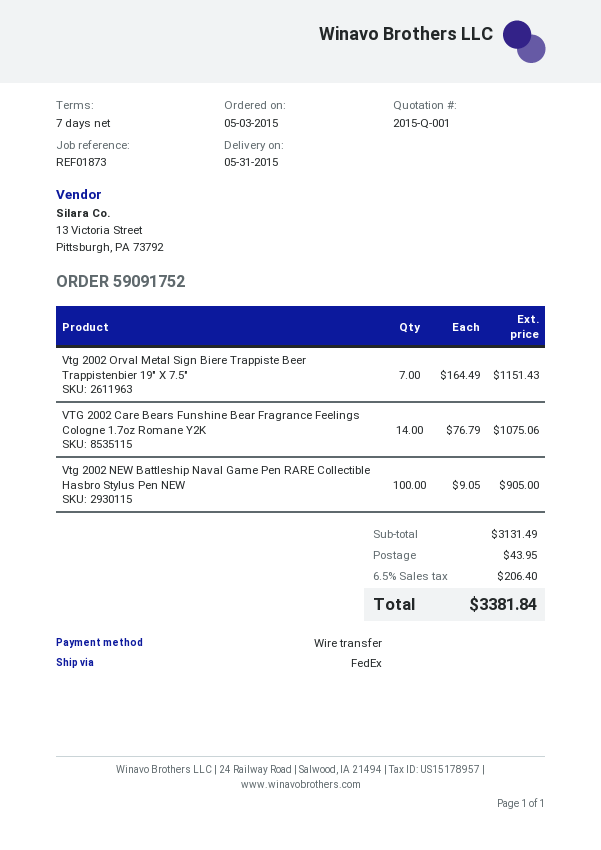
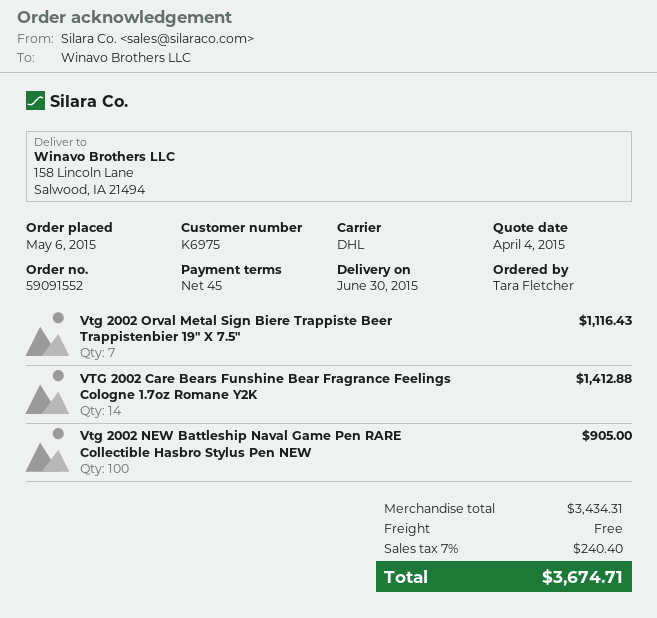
order number: 59091752 -> 59091552
order date: 2015-05-03 -> 2015-05-06
delivery date: 2015-05-31 -> 2015-06-30
payment terms: 7 days -> 45 days
shipping method: FedEx -> DHL
Vtg 2002 Orval Metal Sign Biere Trappiste Beer Trappistenbier 19" X 7.5": 7 for 1151.43 -> 7 for 1116.43
VTG 2002 Care Bears Funshine Bear Fragrance Feelings Cologne 1.7oz Romane Y2K: 14 for 1075.06 -> 14 for 1412.88
subtotal: 3131.49 -> 3434.31
shipping: 43.95 -> 0.00
tax: 6.5% = 206.40 -> 7% = 240.40
total: 3381.84 -> 3674.71

